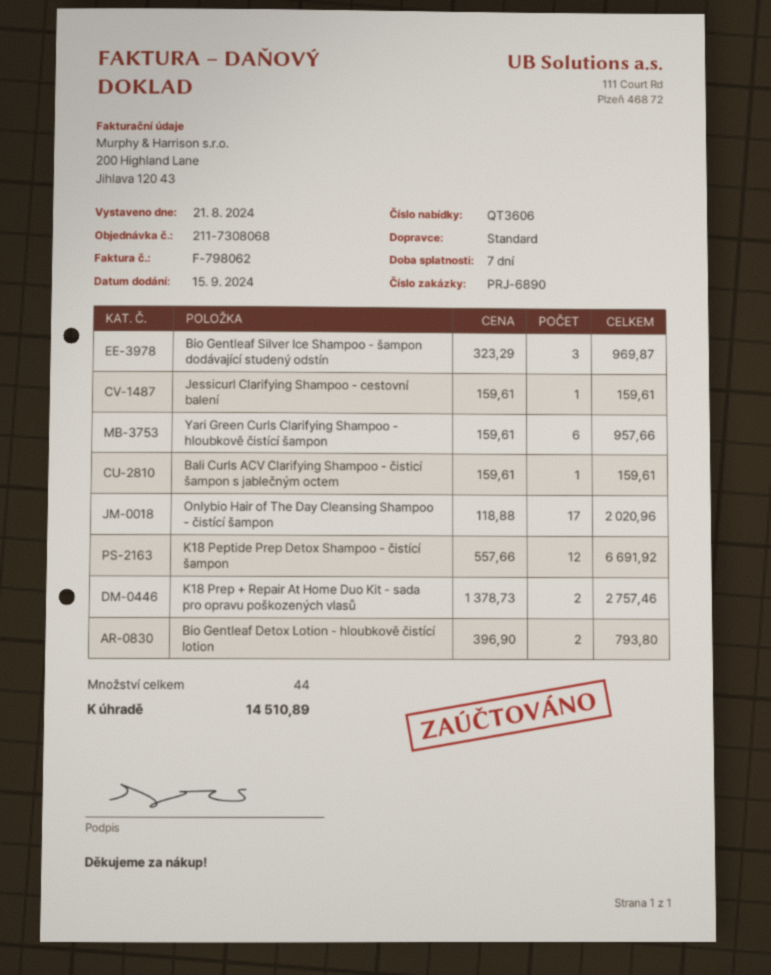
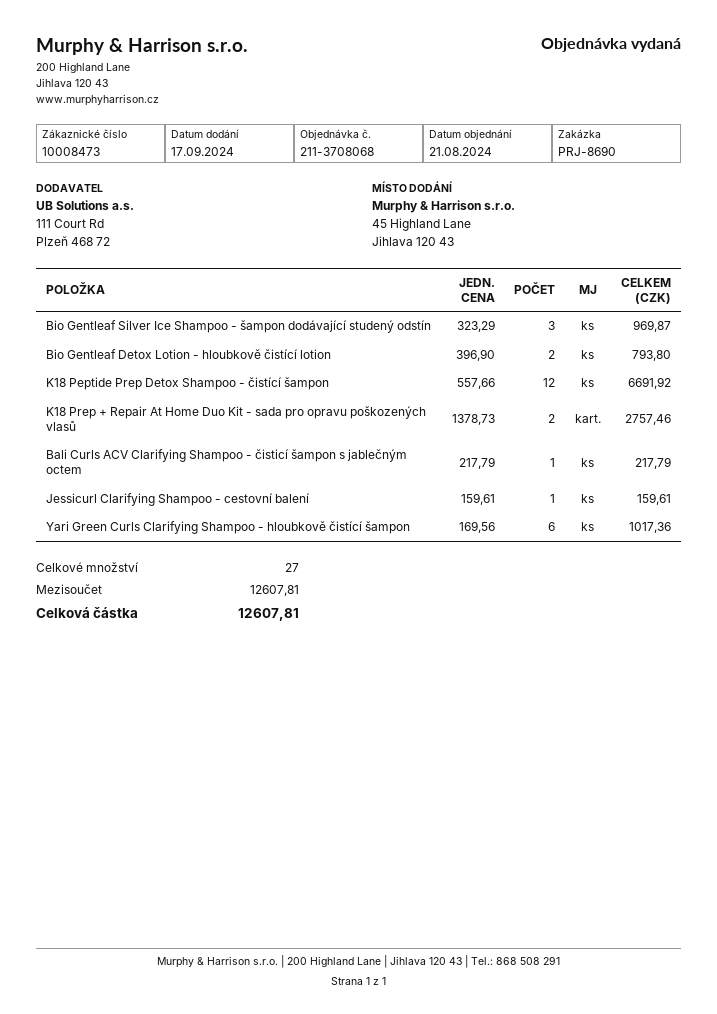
order number: 211-7308068 -> 211-3708068
delivery date: 2024-09-15 -> 2024-09-17
reference: PRJ-6890 -> PRJ-8690
Yari Green Curls Clarifying Shampoo - hloubkově čistící šampon: 6 x 159.61 = 957.66 -> 6 x 169.56 = 1017.36
Bali Curls ACV Clarifying Shampoo - čisticí šampon s jablečným octem: 1 x 159.61 = 159.61 -> 1 x 217.79 = 217.79
Onlybio Hair of The Day Cleansing Shampoo - čistící šampon: 17 x 118.88 = 2020.96 -> none
total quantity: 44 -> 27
total: 14510.89 -> 12607.81

